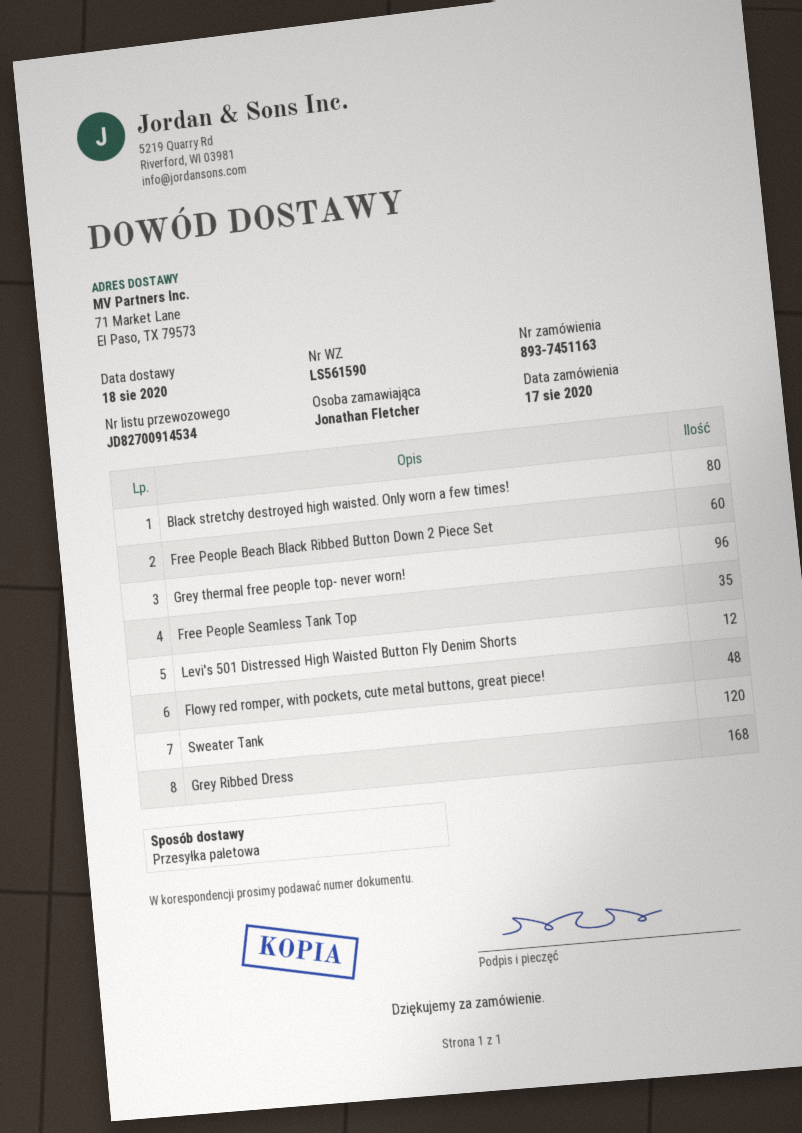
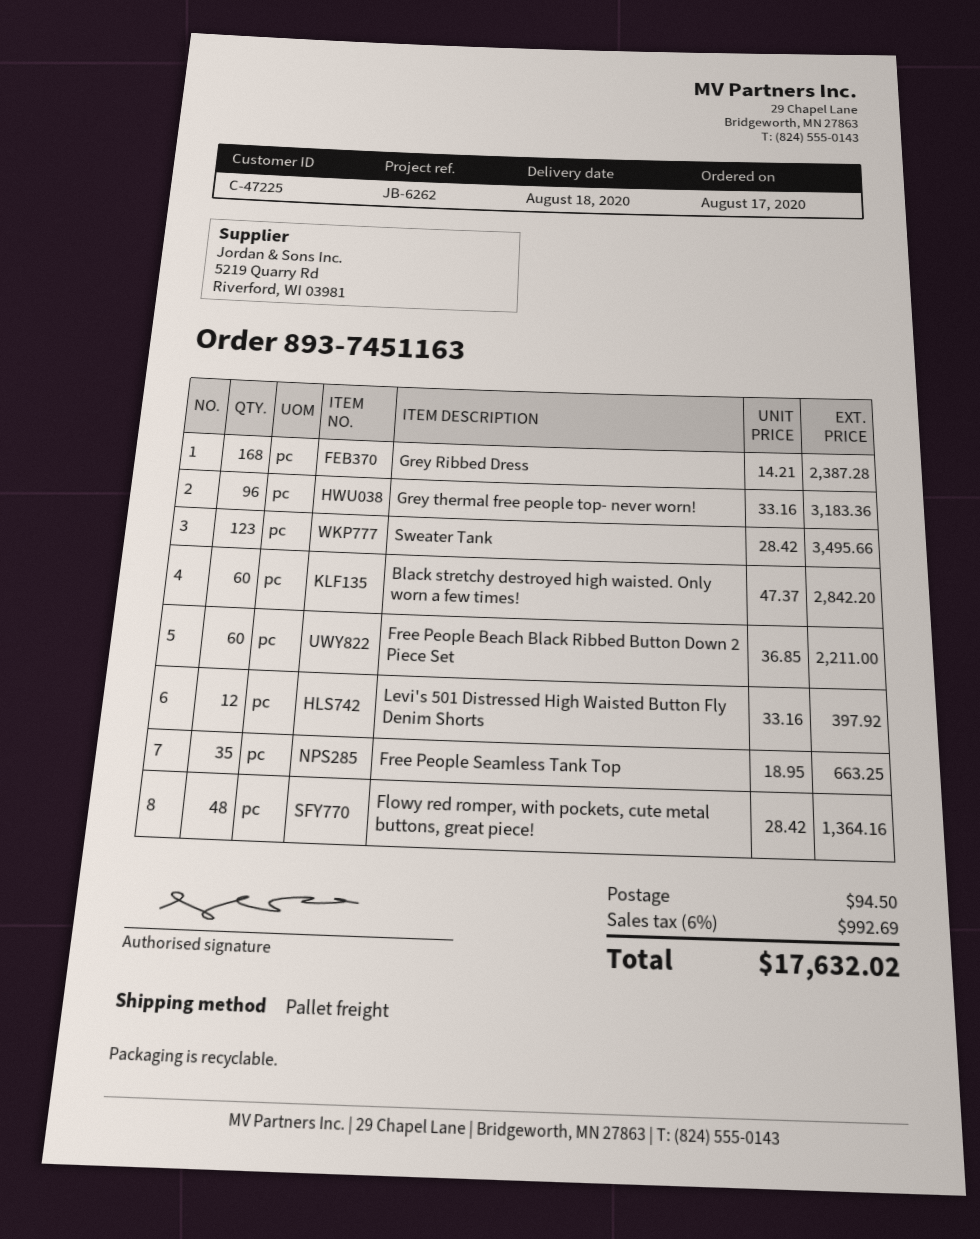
Black stretchy destroyed high waisted. Only worn a few times!: 80 -> 60
Sweater Tank: 120 -> 123

